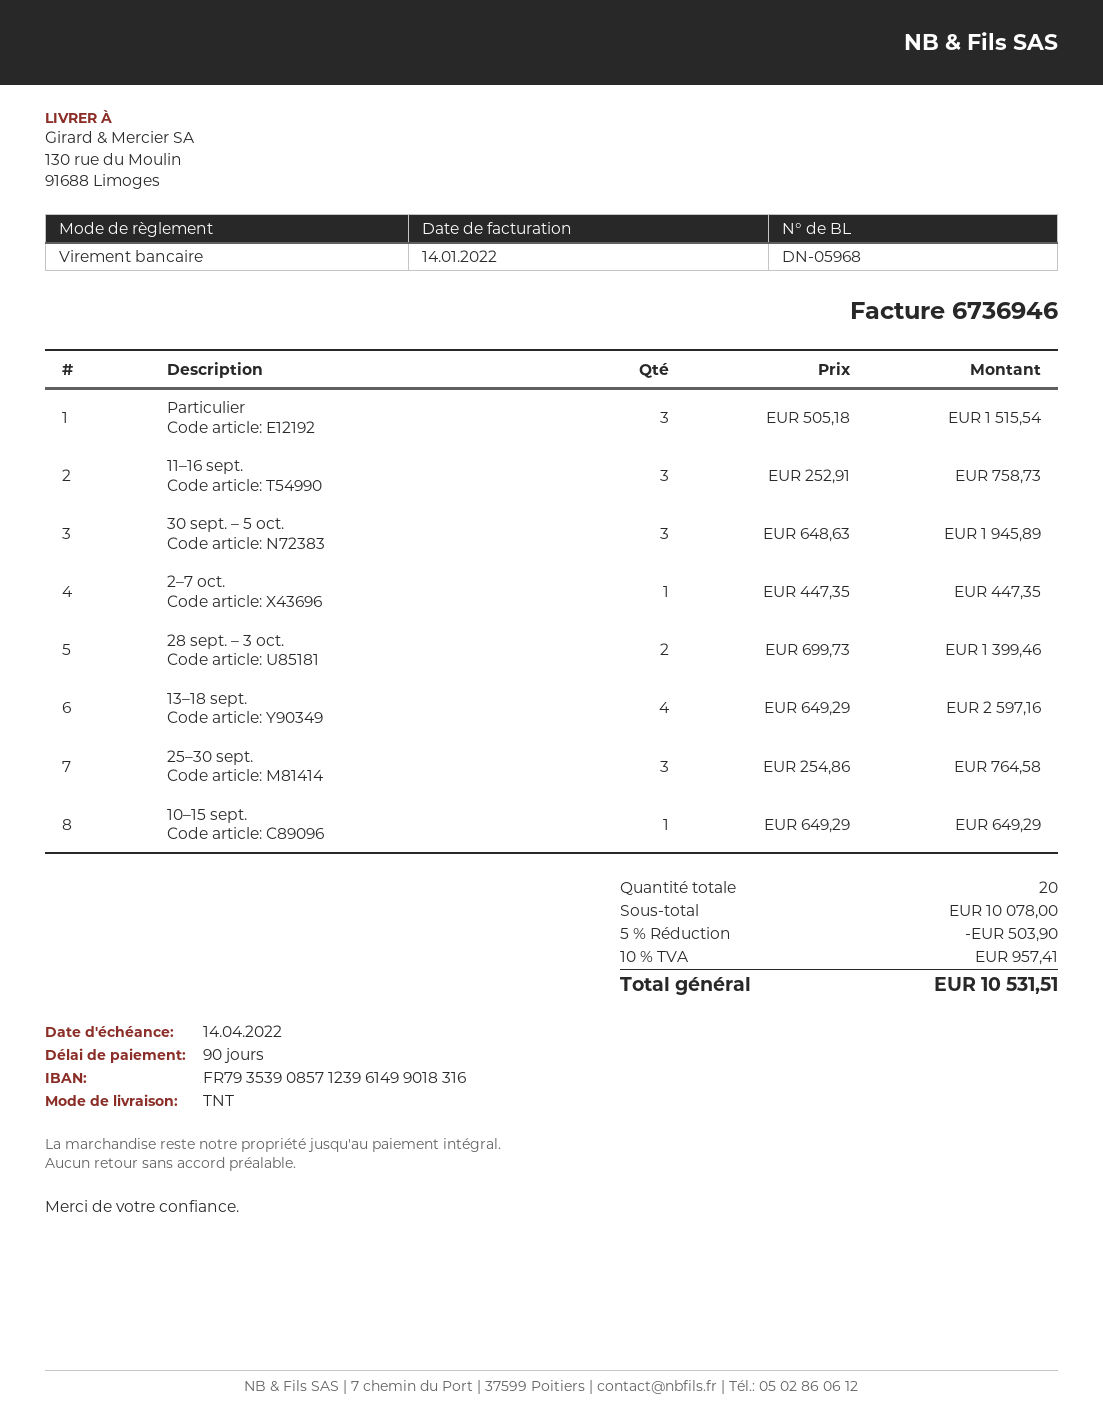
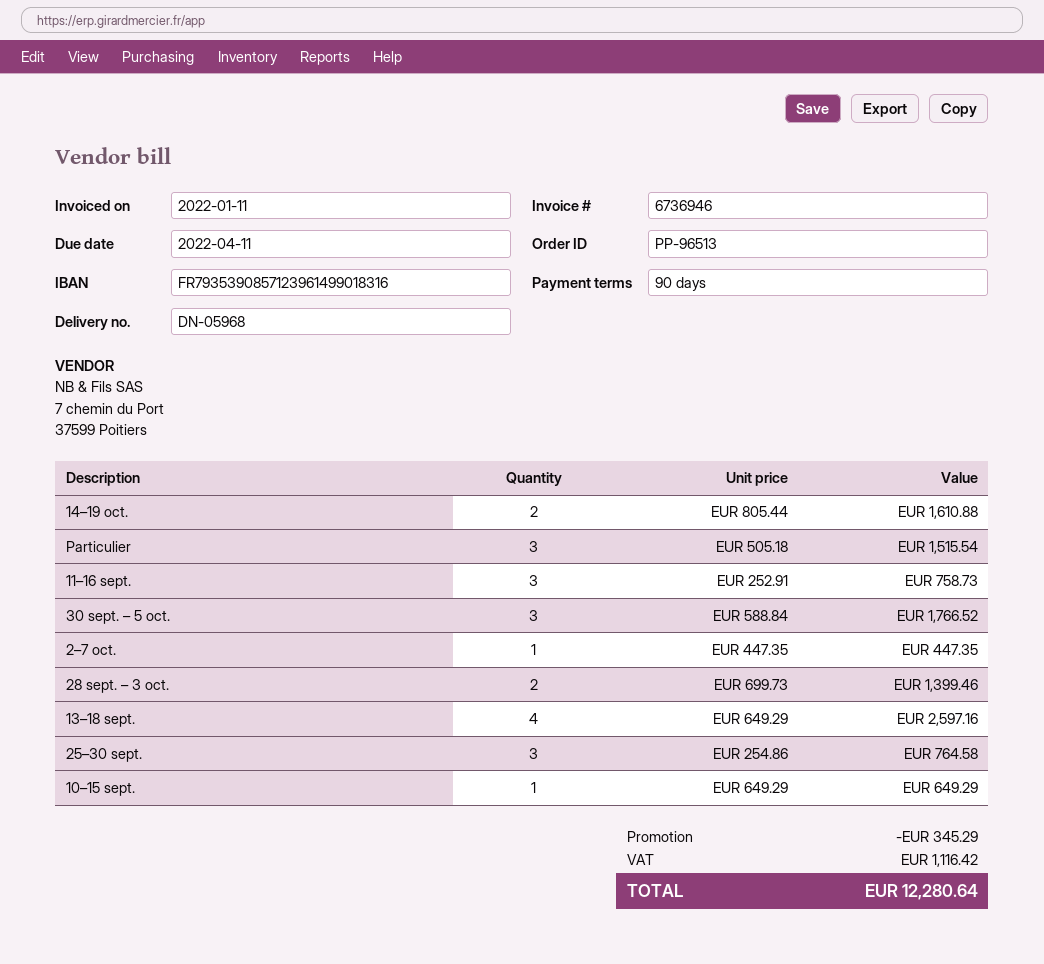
invoice date: 2022-01-14 -> 2022-01-11
due date: 2022-04-14 -> 2022-04-11
30 sept. – 5 oct.: 3 x 648.63 = 1945.89 -> 3 x 588.84 = 1766.52
14–19 oct.: none -> 2 x 805.44 = 1610.88
discount: 503.90 -> 345.29
tax: 957.41 -> 1116.42
total: 10531.51 -> 12280.64

